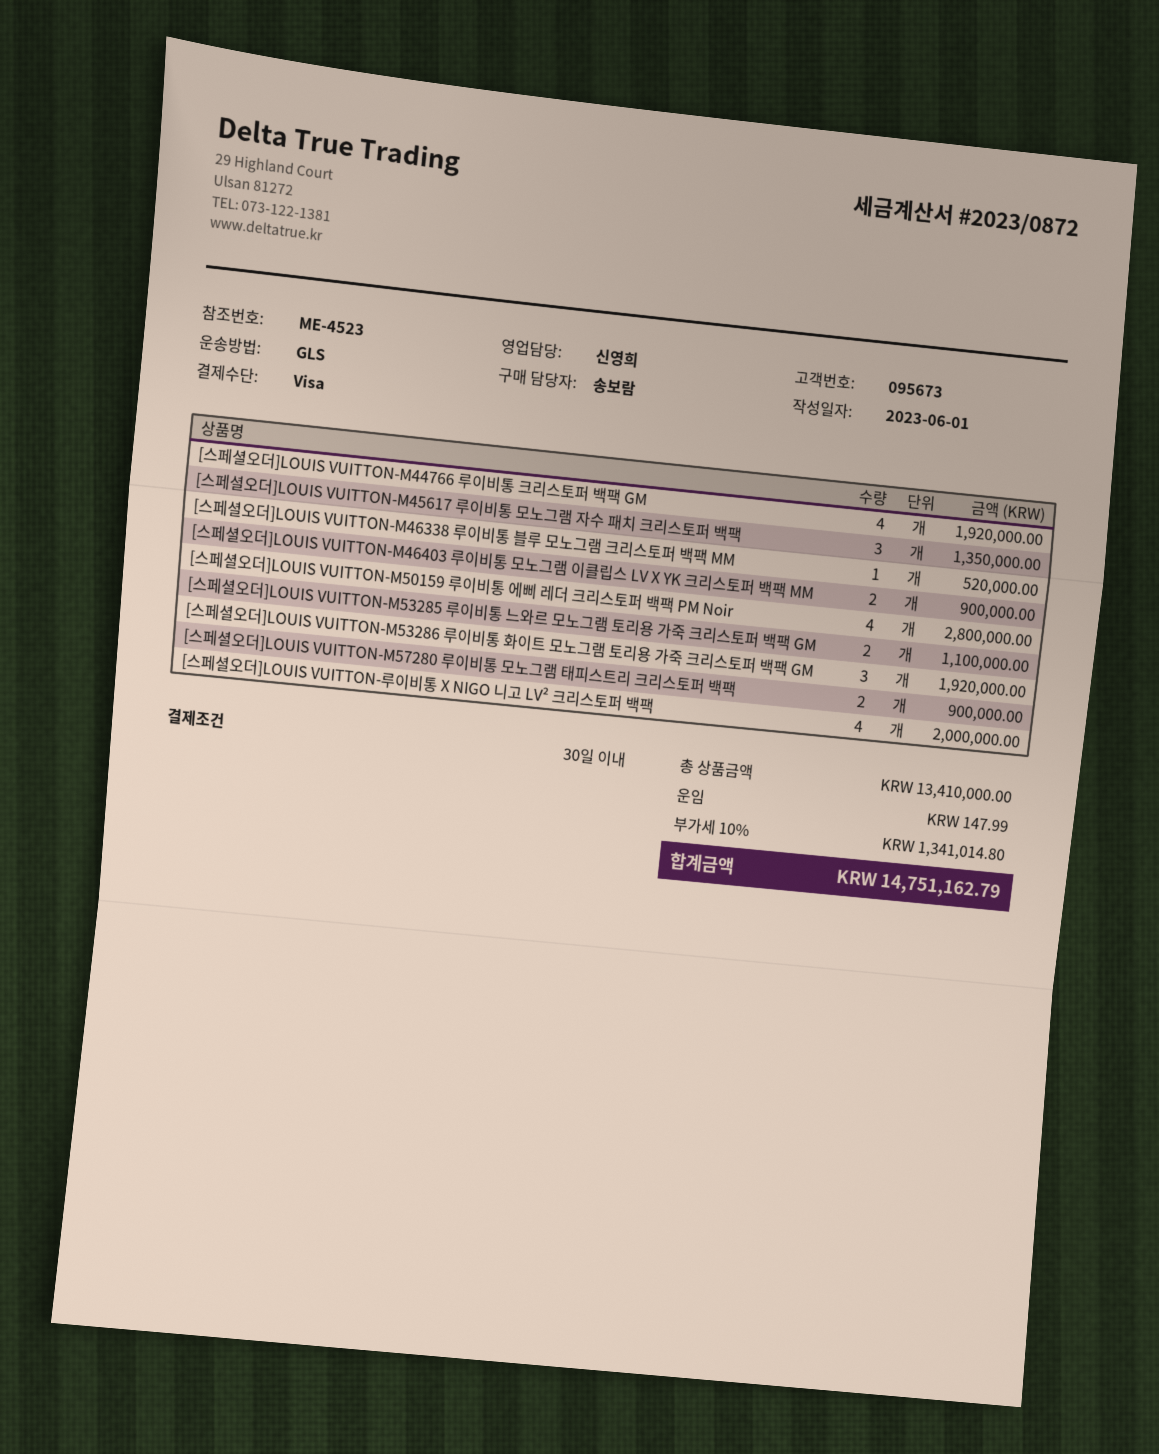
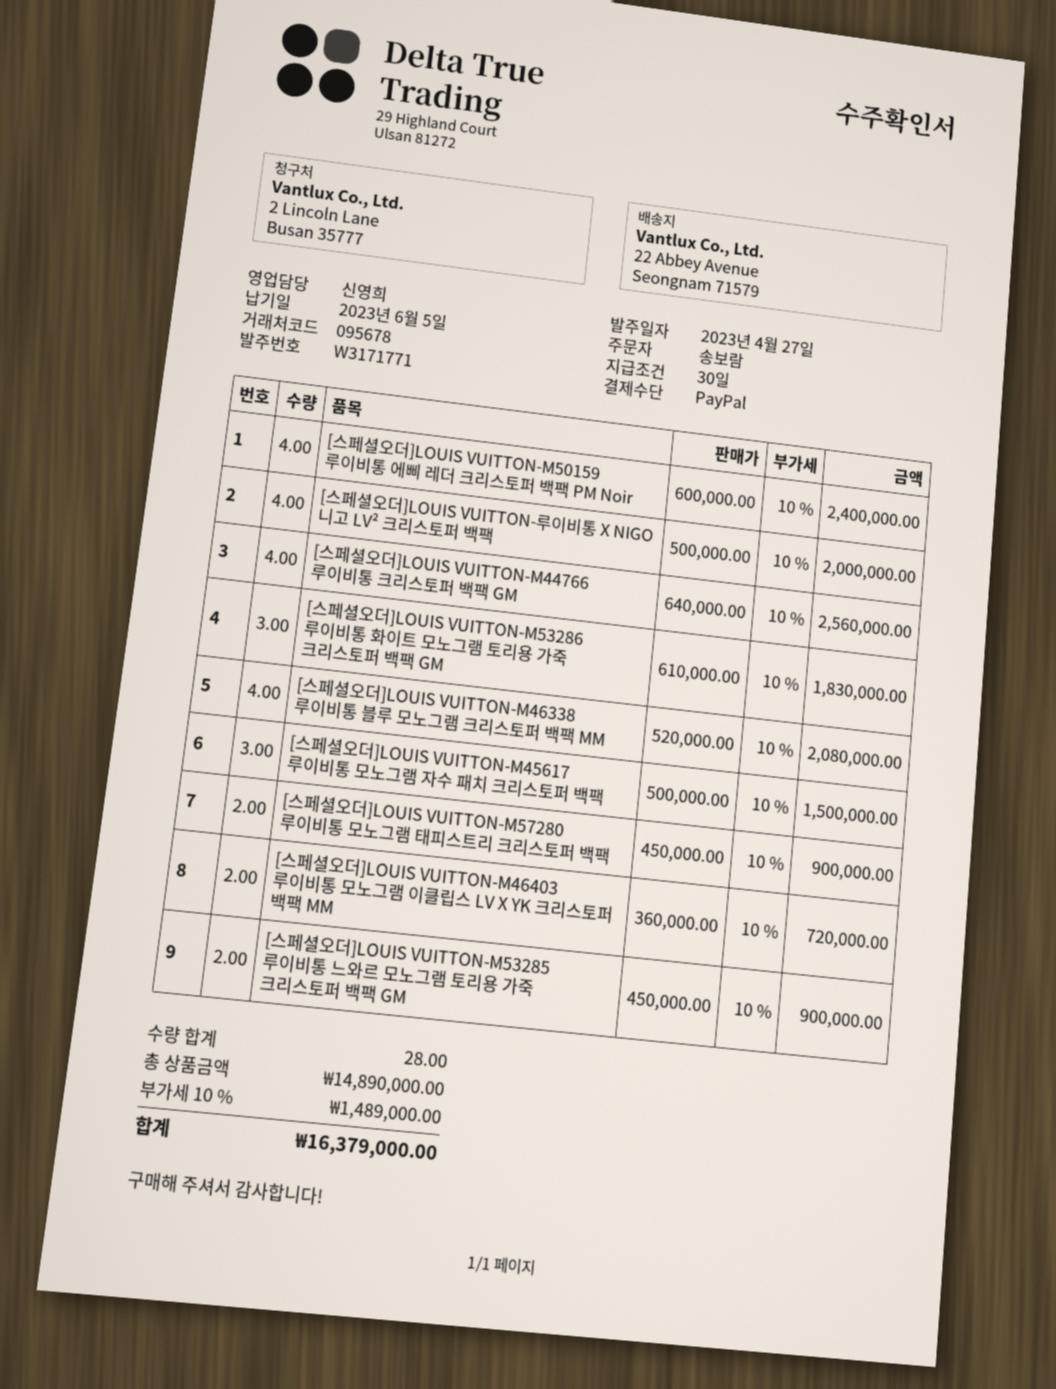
customer number: 095673 -> 095678
payment method: Visa -> PayPal
[스페셜오더]LOUIS VUITTON-M44766 루이비통 크리스토퍼 백팩 GM: 4 for 1920000.00 -> 4 for 2560000.00
[스페셜오더]LOUIS VUITTON-M45617 루이비통 모노그램 자수 패치 크리스토퍼 백팩: 3 for 1350000.00 -> 3 for 1500000.00
[스페셜오더]LOUIS VUITTON-M46338 루이비통 블루 모노그램 크리스토퍼 백팩 MM: 1 for 520000.00 -> 4 for 2080000.00
[스페셜오더]LOUIS VUITTON-M46403 루이비통 모노그램 이클립스 LV X YK 크리스토퍼 백팩 MM: 2 for 900000.00 -> 2 for 720000.00
[스페셜오더]LOUIS VUITTON-M50159 루이비통 에삐 레더 크리스토퍼 백팩 PM Noir: 4 for 2800000.00 -> 4 for 2400000.00
[스페셜오더]LOUIS VUITTON-M53285 루이비통 느와르 모노그램 토리용 가죽 크리스토퍼 백팩 GM: 2 for 1100000.00 -> 2 for 900000.00
[스페셜오더]LOUIS VUITTON-M53286 루이비통 화이트 모노그램 토리용 가죽 크리스토퍼 백팩 GM: 3 for 1920000.00 -> 3 for 1830000.00
subtotal: 13410000.00 -> 14890000.00
shipping: 147.99 -> none
tax: 10% = 1341014.80 -> 10% = 1489000.00
total: 14751162.79 -> 16379000.00

